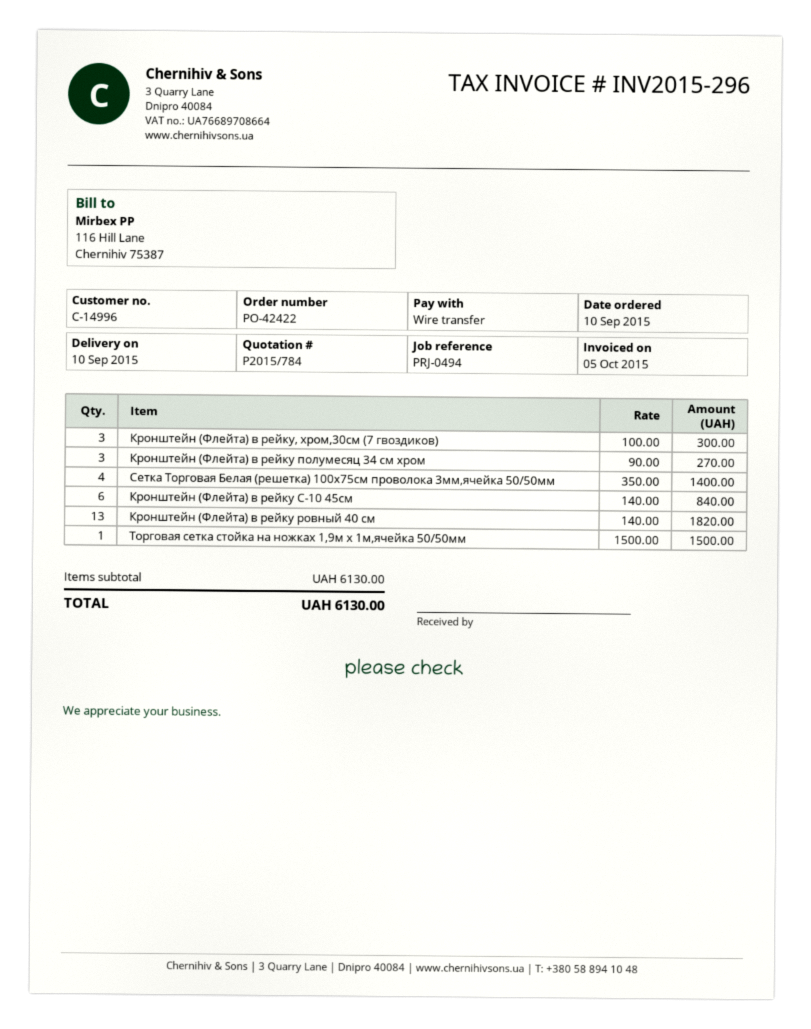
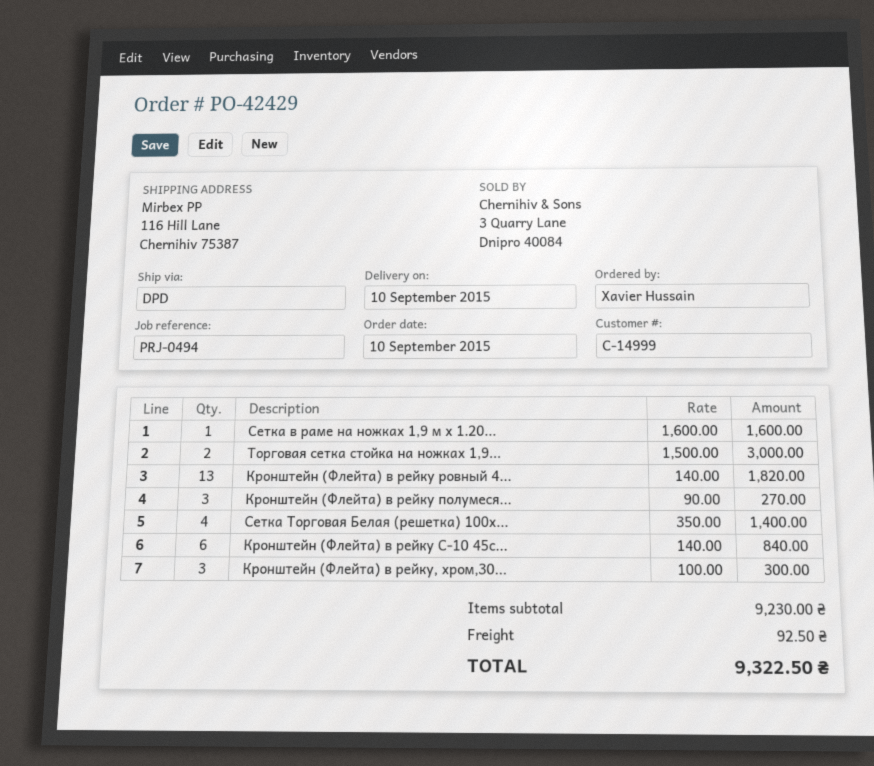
order number: PO-42422 -> PO-42429
customer number: C-14996 -> C-14999
Торговая сетка стойка на ножках 1,9м х 1м,ячейка 50/50мм: 1 x 1500.00 = 1500.00 -> 2 x 1500.00 = 3000.00
Сетка в раме на ножках 1,9 м х 1.20...: none -> 1 x 1600.00 = 1600.00
subtotal: 6130.00 -> 9230.00
shipping: none -> 92.50
total: 6130.00 -> 9322.50

